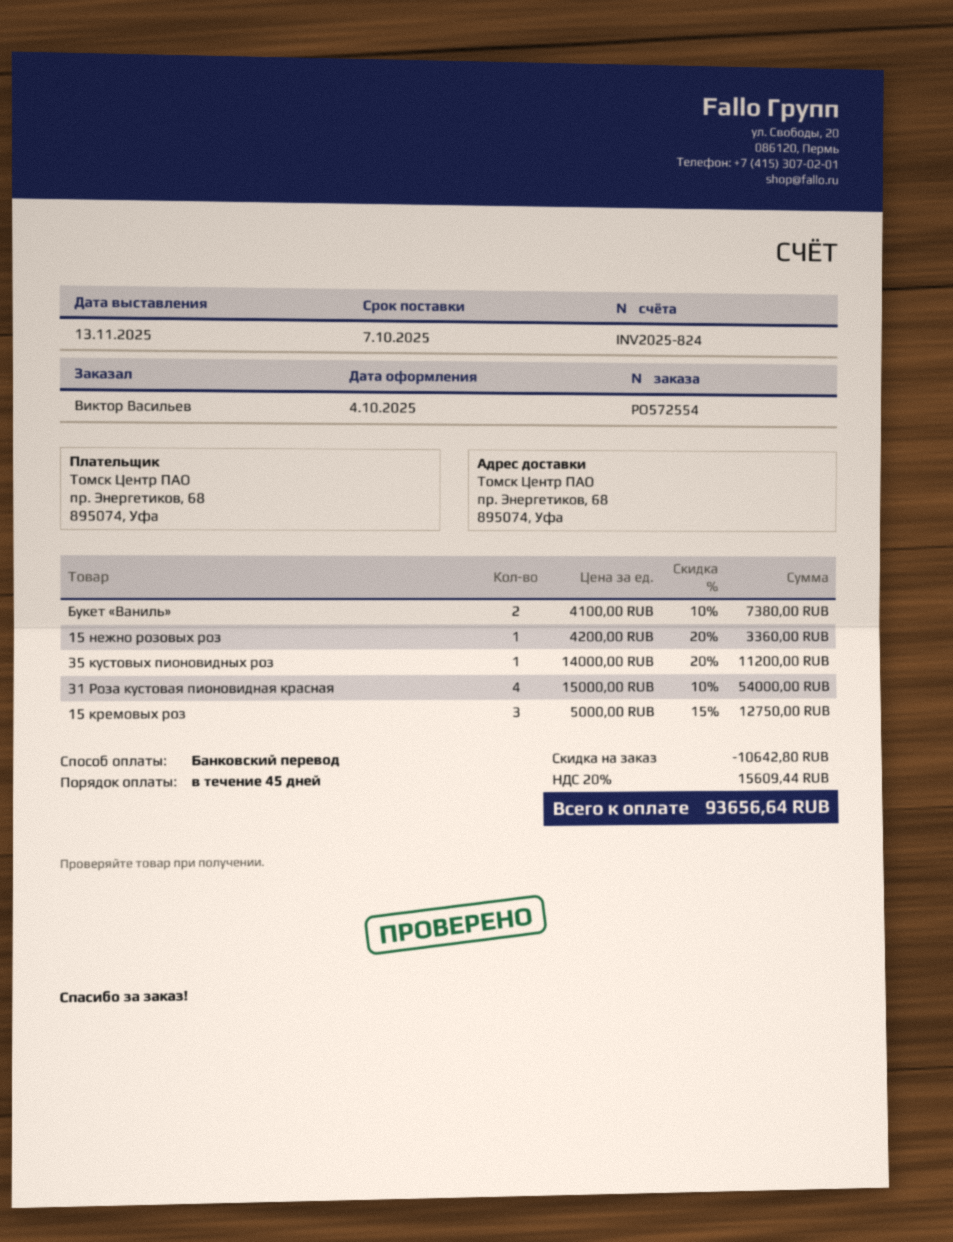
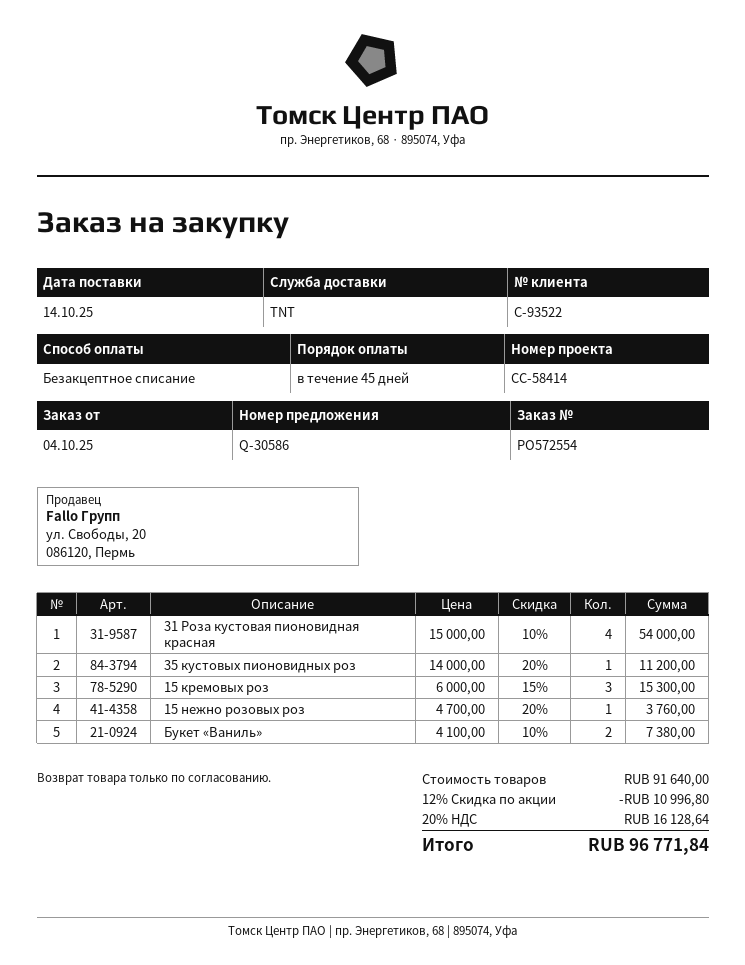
delivery date: 2025-10-07 -> 2025-10-14
payment method: bank transfer -> direct debit
15 нежно розовых роз: 1 x 4200.00 - 20% = 3360.00 -> 1 x 4700.00 - 20% = 3760.00
15 кремовых роз: 3 x 5000.00 - 15% = 12750.00 -> 3 x 6000.00 - 15% = 15300.00
discount: 10642.80 -> 10996.80
tax: 20% = 15609.44 -> 20% = 16128.64
total: 93656.64 -> 96771.84

